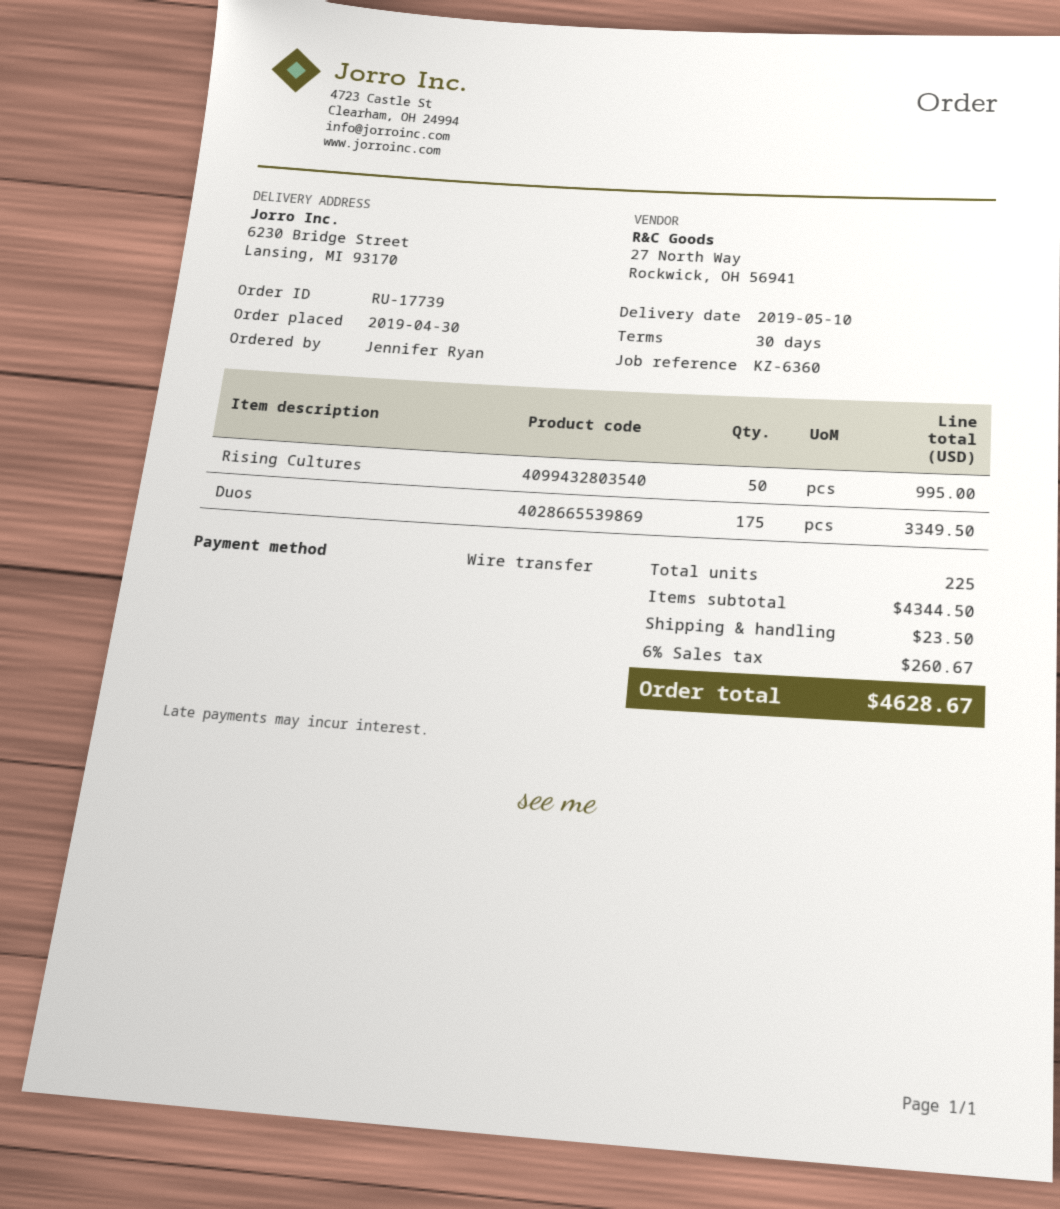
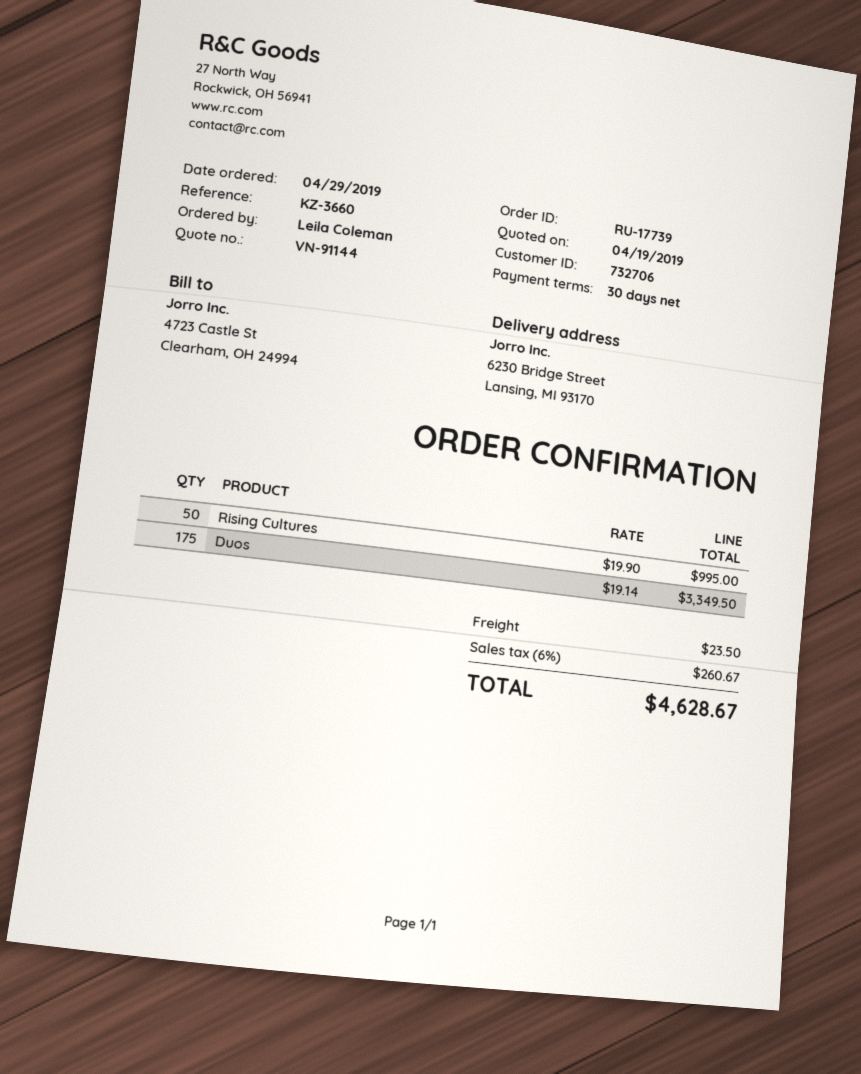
order date: 2019-04-30 -> 2019-04-29
reference: KZ-6360 -> KZ-3660
ordered by: Jennifer Ryan -> Leila Coleman

